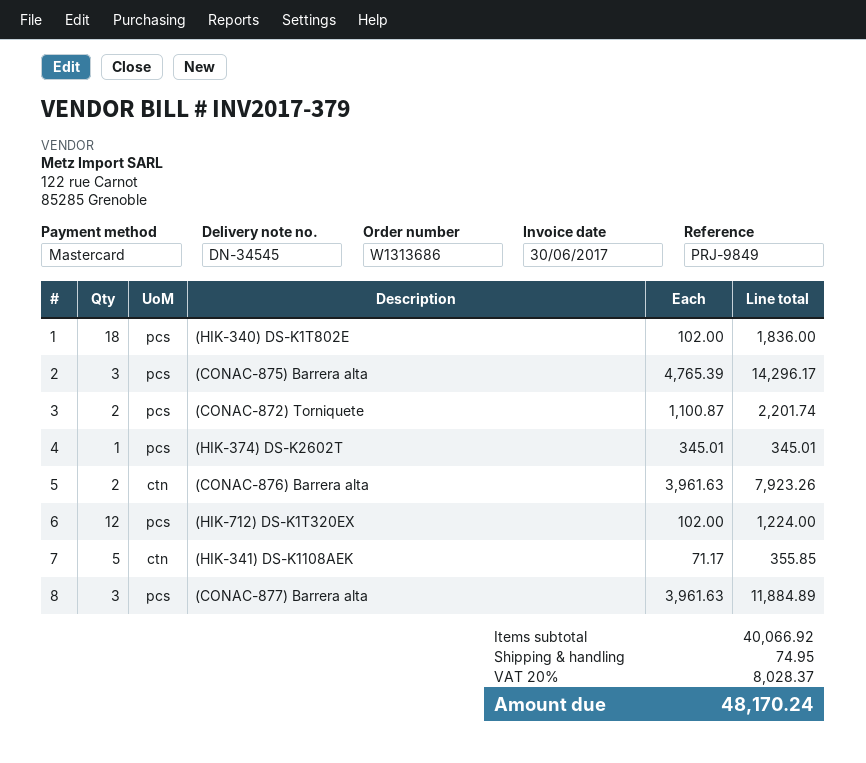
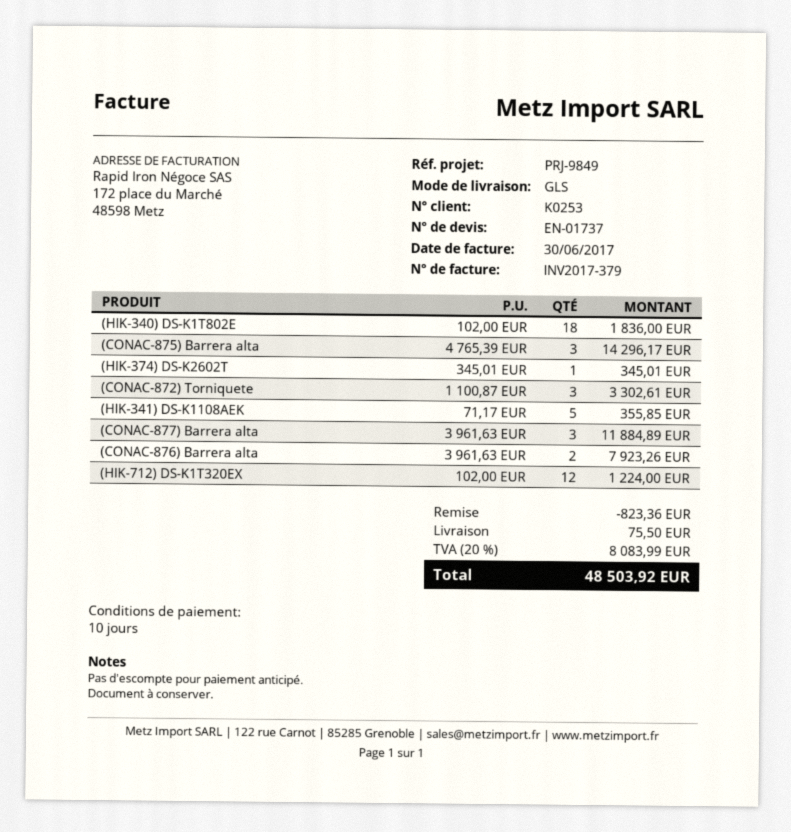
(CONAC-872) Torniquete: 2 x 1100.87 = 2201.74 -> 3 x 1100.87 = 3302.61
discount: none -> 823.36
shipping: 74.95 -> 75.50
tax: 20% = 8028.37 -> 20% = 8083.99
total: 48170.24 -> 48503.92

